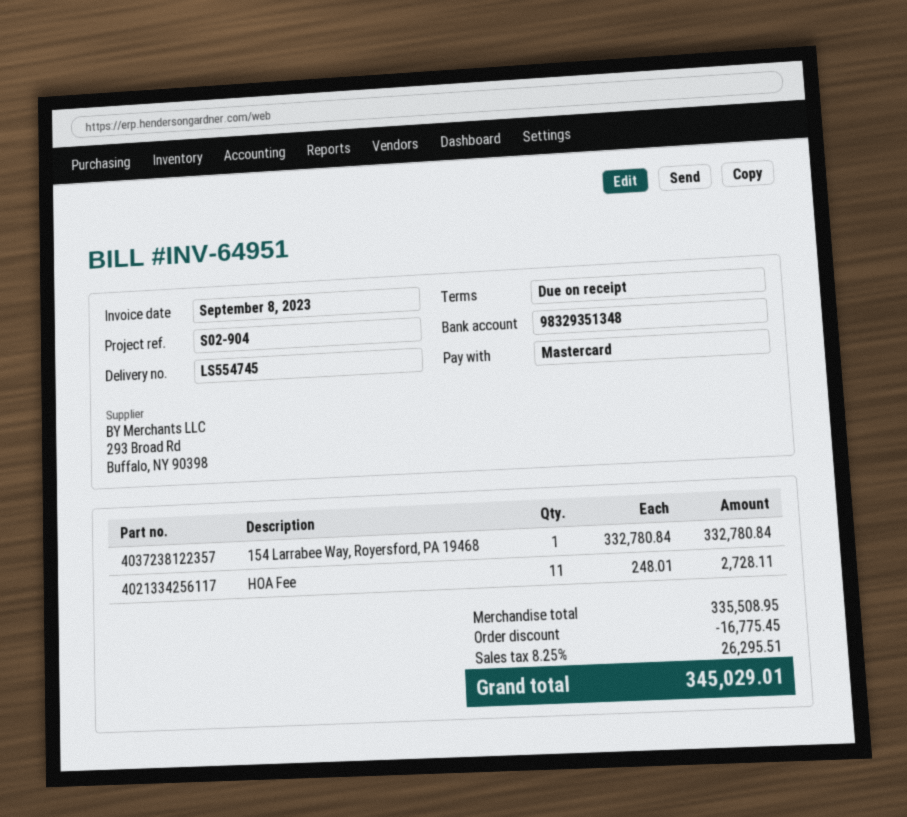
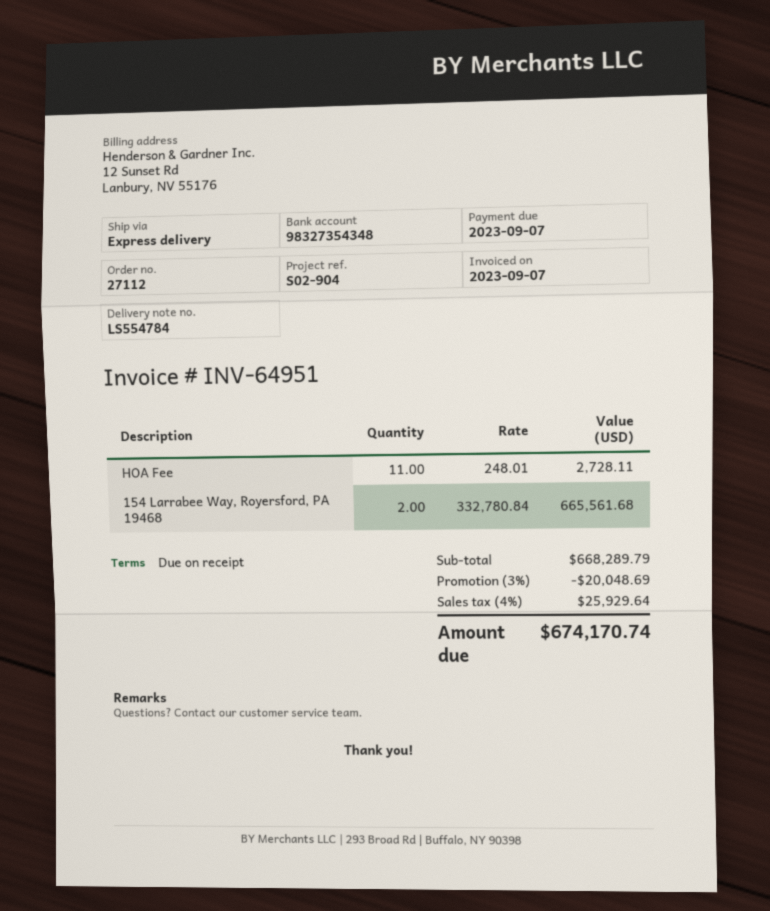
delivery note number: LS554745 -> LS554784
invoice date: 2023-09-08 -> 2023-09-07
bank account: 98329351348 -> 98327354348
154 Larrabee Way, Royersford, PA 19468: 1 x 332780.84 = 332780.84 -> 2 x 332780.84 = 665561.68
subtotal: 335508.95 -> 668289.79
discount: 16775.45 -> 20048.69
tax: 8.25% = 26295.51 -> 4% = 25929.64
total: 345029.01 -> 674170.74

